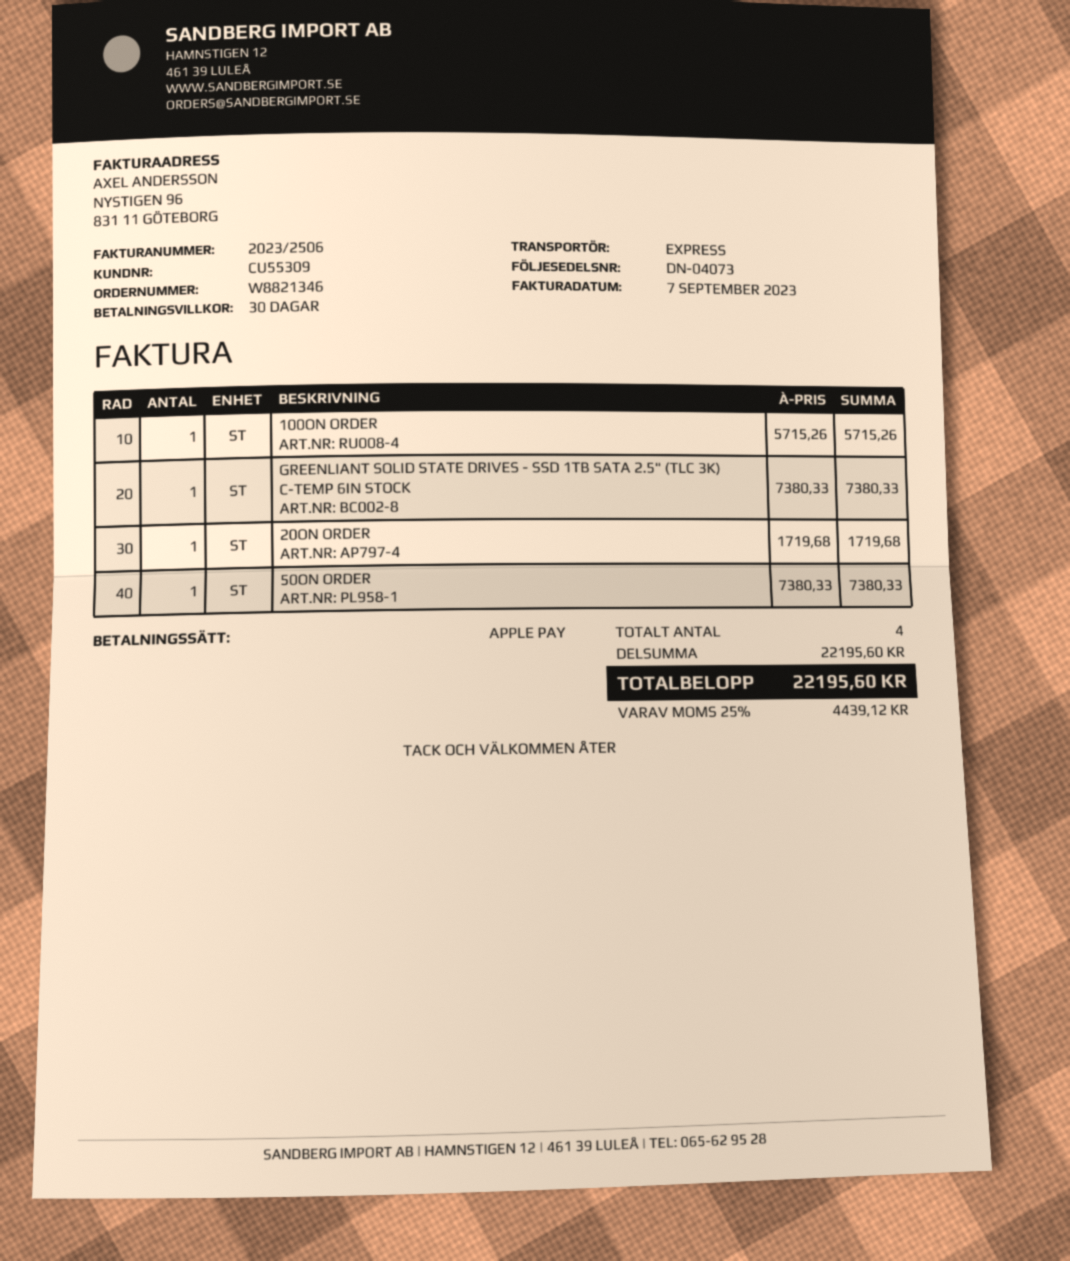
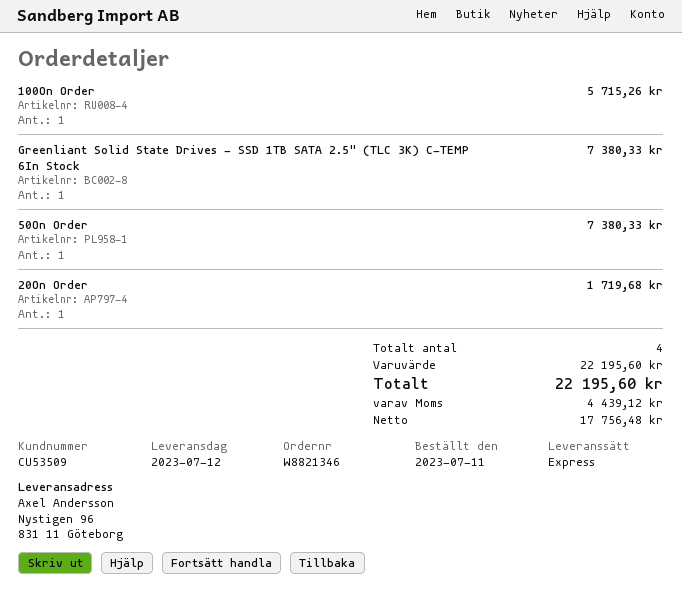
customer number: CU55309 -> CU53509

